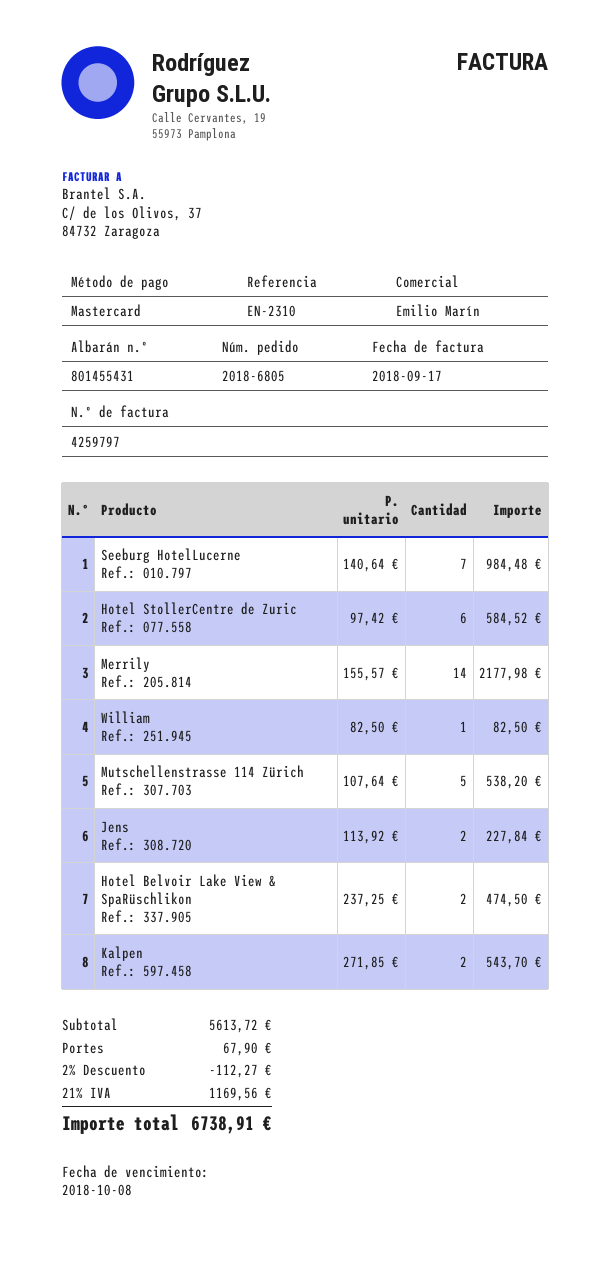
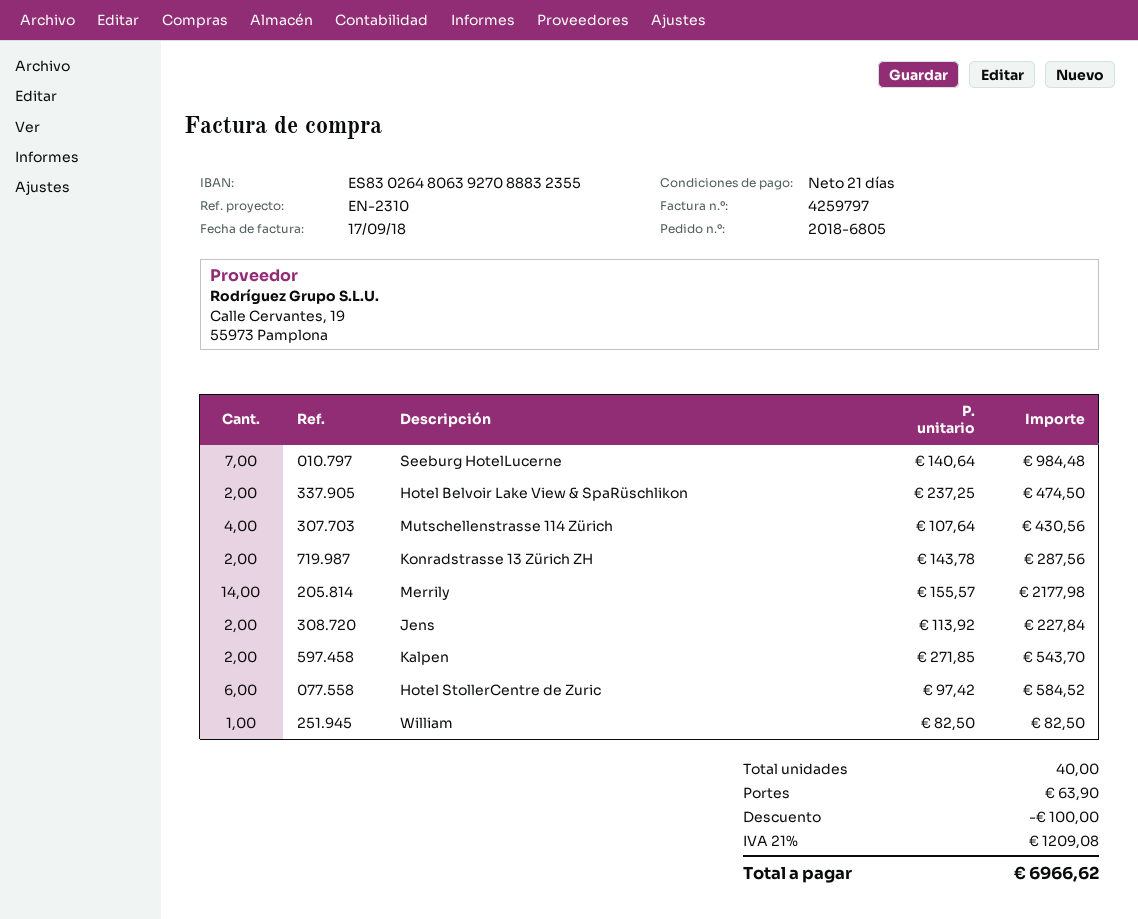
Mutschellenstrasse 114 Zürich: 5 x 107.64 = 538.20 -> 4 x 107.64 = 430.56
Konradstrasse 13 Zürich ZH: none -> 2 x 143.78 = 287.56
discount: 112.27 -> 100.00
shipping: 67.90 -> 63.90
tax: 21% = 1169.56 -> 21% = 1209.08
total: 6738.91 -> 6966.62

